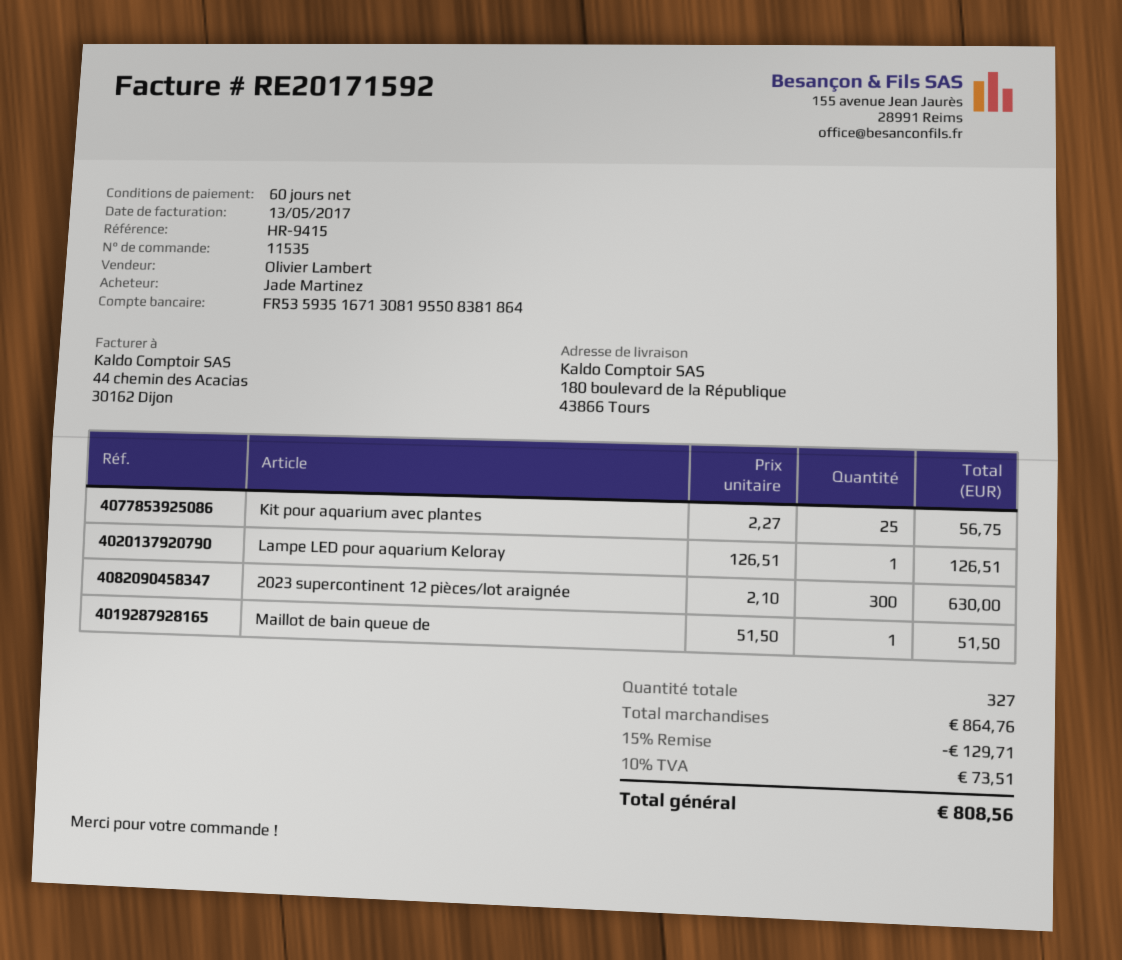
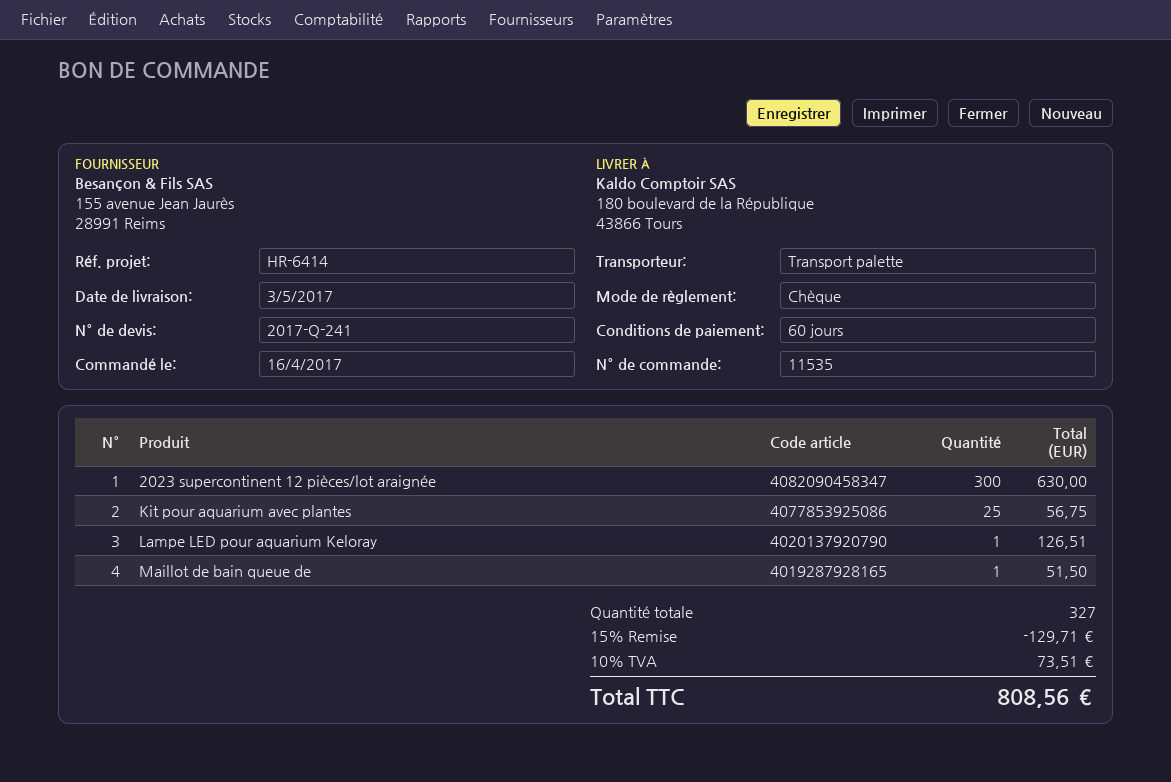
reference: HR-9415 -> HR-6414

